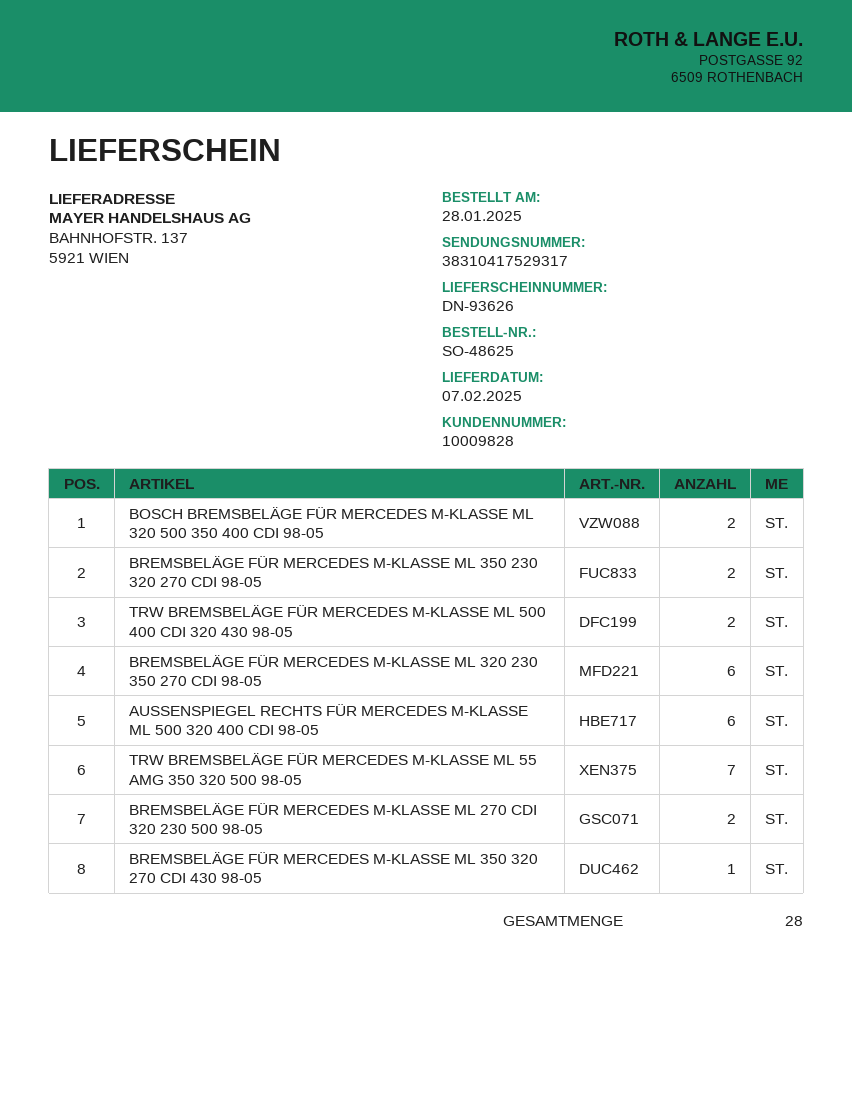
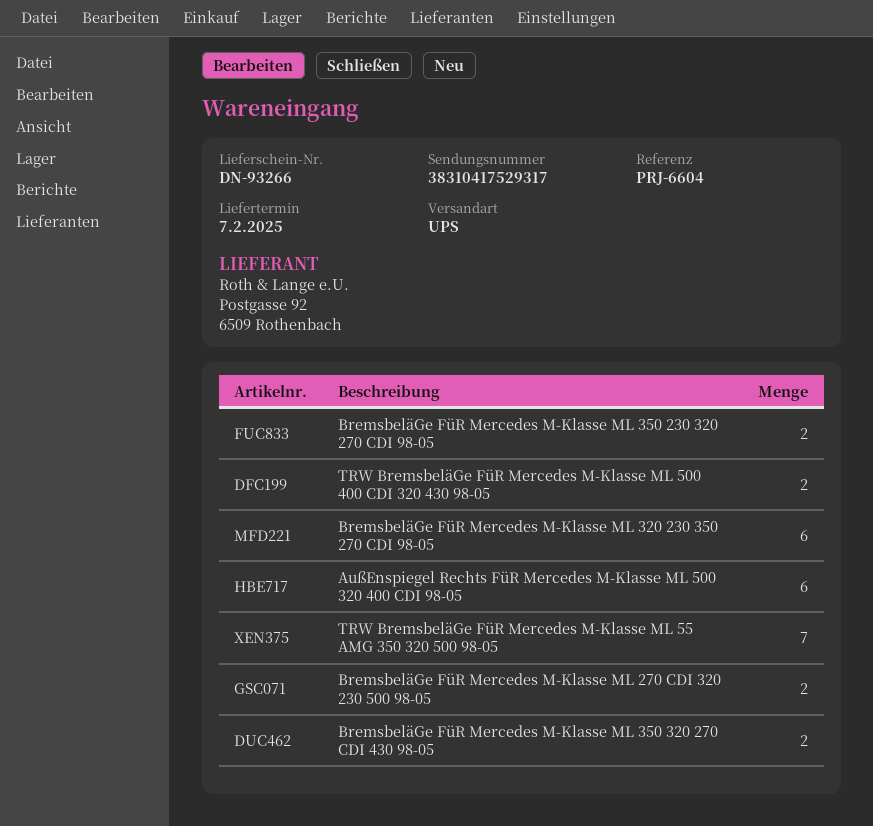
delivery note number: DN-93626 -> DN-93266
BOSCH BREMSBELÄGE FÜR MERCEDES M-KLASSE ML 320 500 350 400 CDI 98-05: 2 -> none
BREMSBELÄGE FÜR MERCEDES M-KLASSE ML 350 320 270 CDI 430 98-05: 1 -> 2

